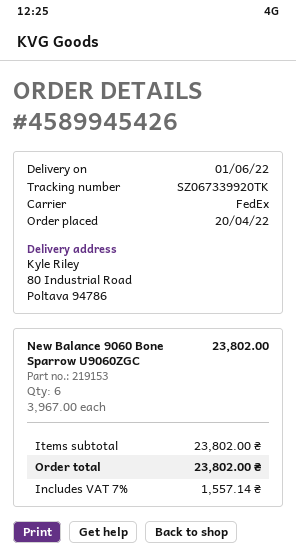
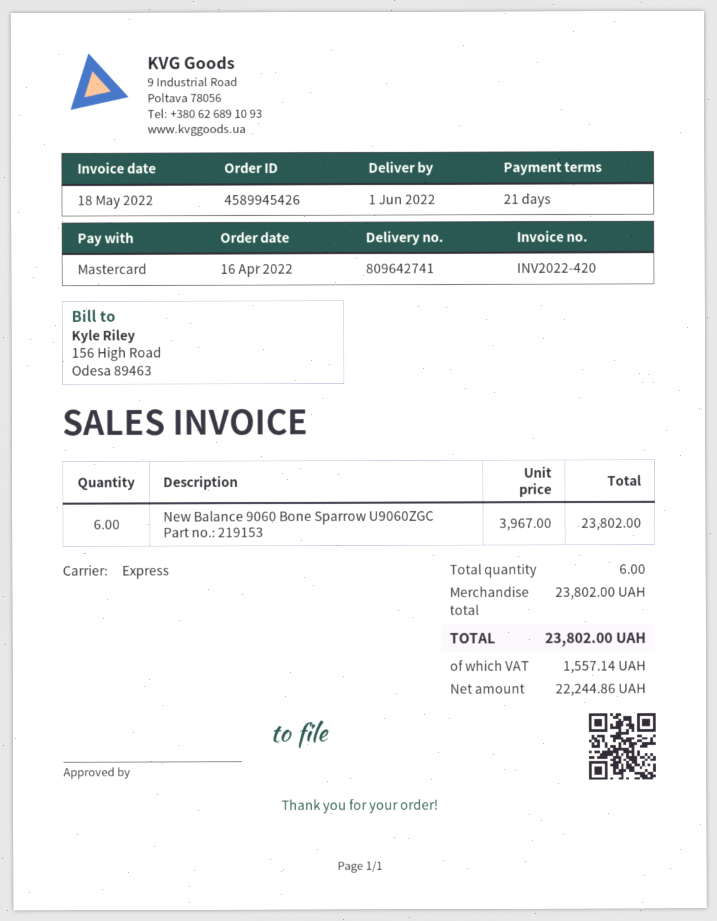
order date: 2022-04-20 -> 2022-04-16
shipping method: FedEx -> express

